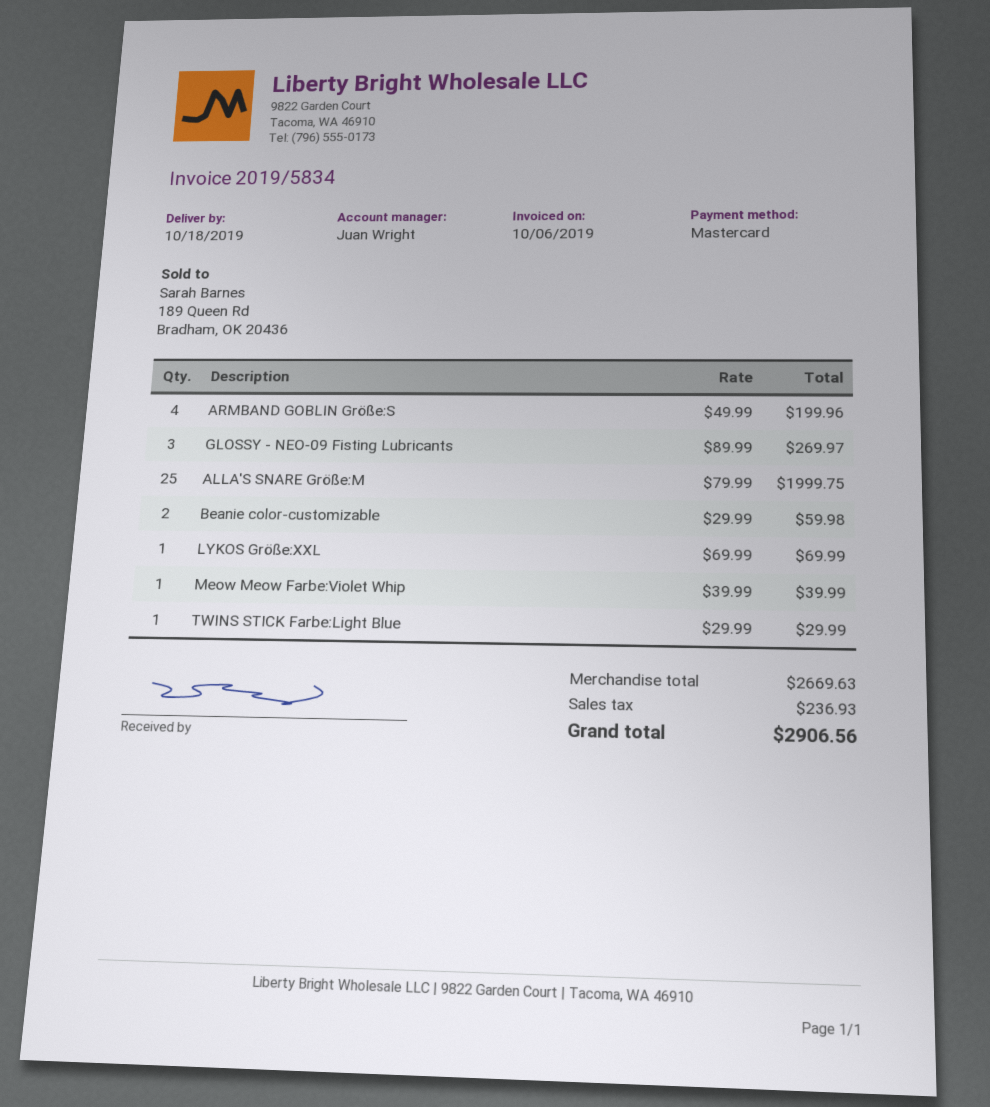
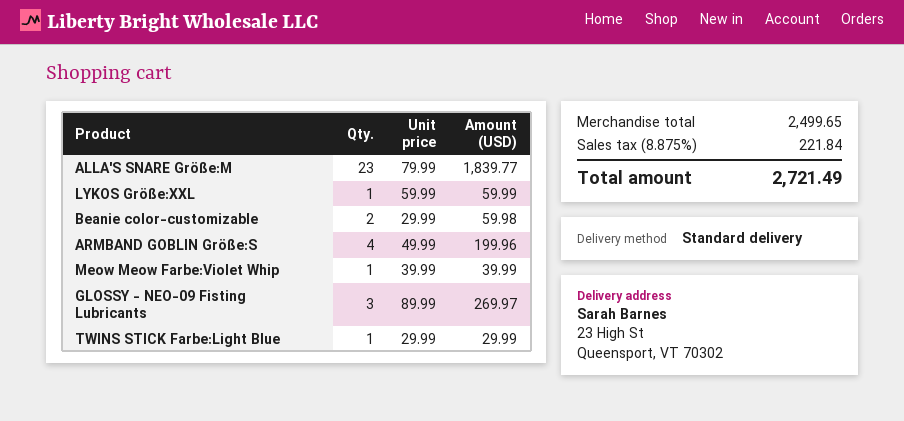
ALLA'S SNARE Größe:M: 25 x 79.99 = 1999.75 -> 23 x 79.99 = 1839.77
LYKOS Größe:XXL: 1 x 69.99 = 69.99 -> 1 x 59.99 = 59.99
subtotal: 2669.63 -> 2499.65
tax: 236.93 -> 221.84
total: 2906.56 -> 2721.49

